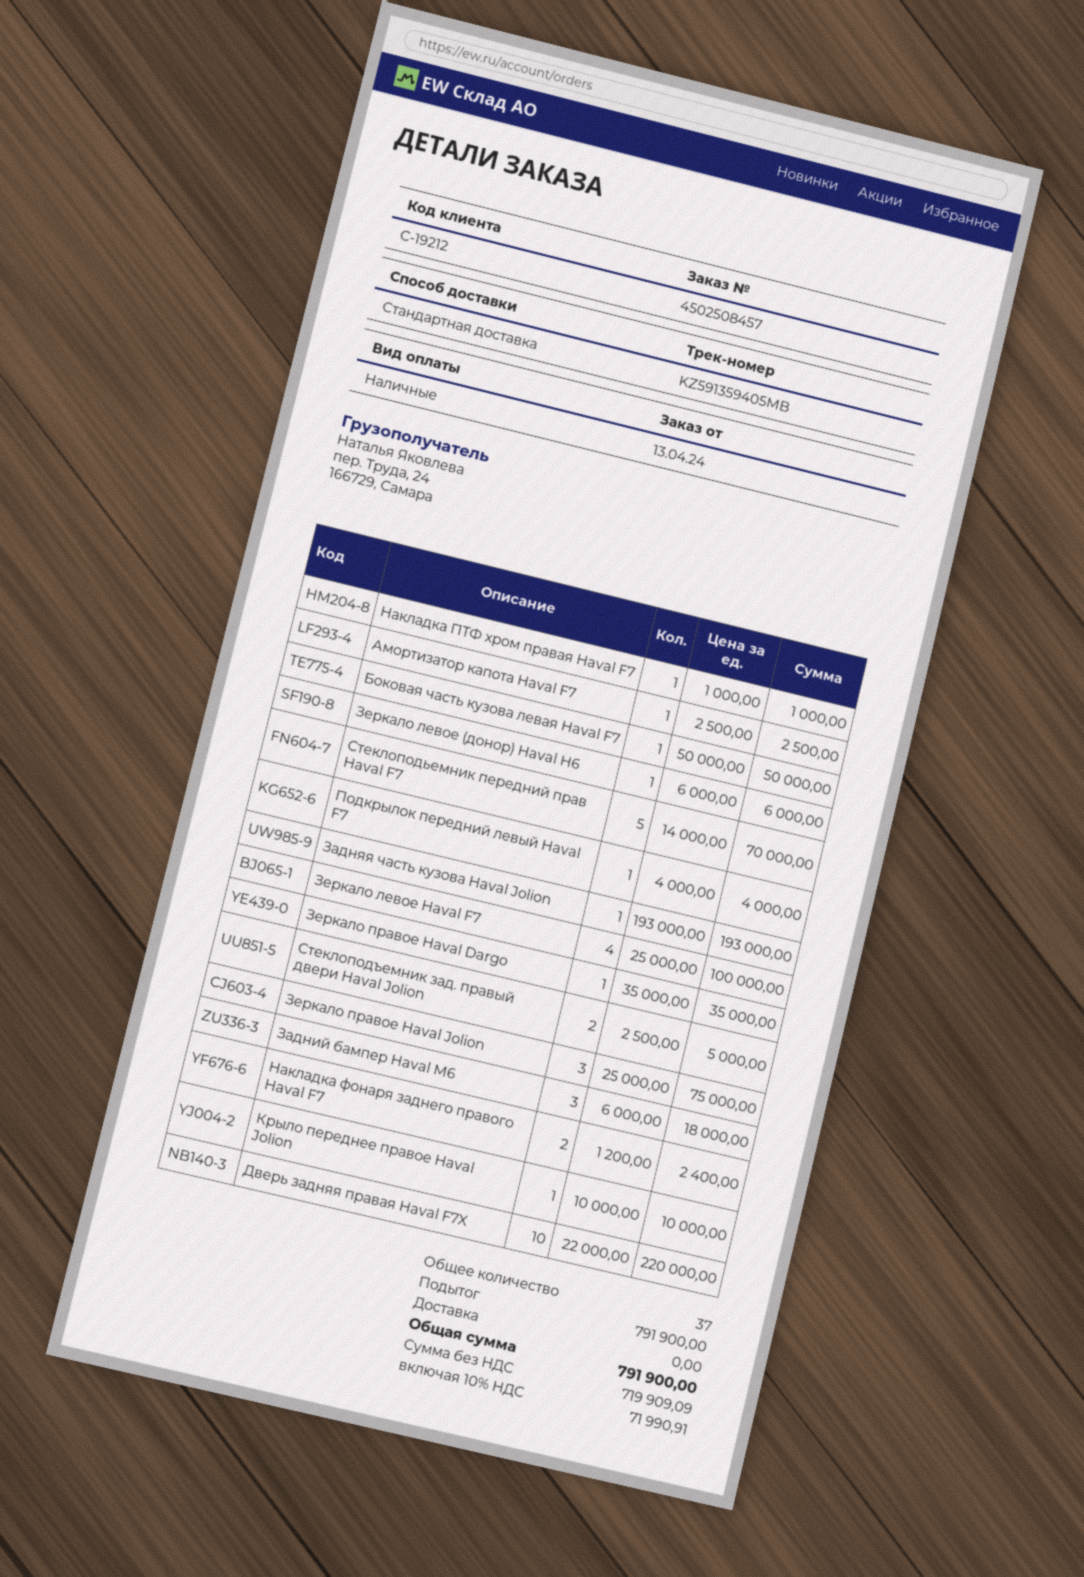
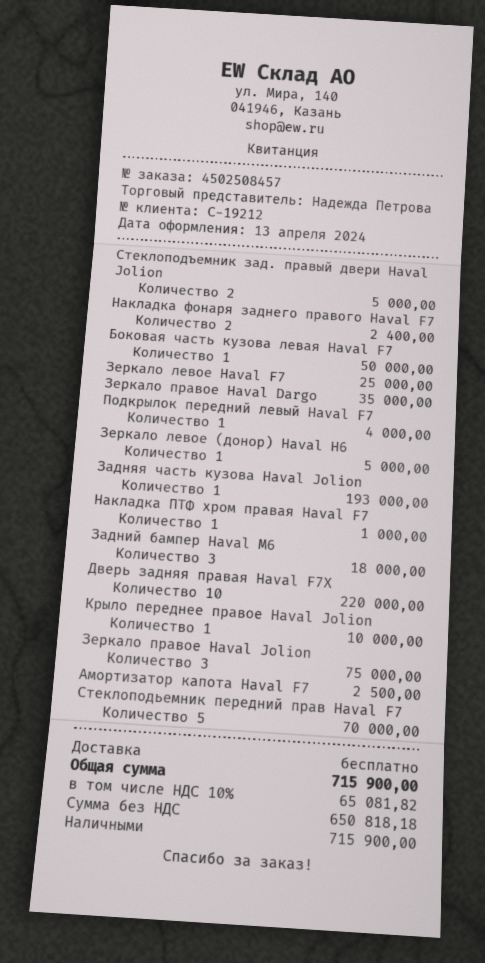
Зеркало левое (донор) Haval H6: 1 for 6000.00 -> 1 for 5000.00
Зеркало левое Haval F7: 4 for 100000.00 -> 1 for 25000.00
net: 719909.09 -> 650818.18
tax: 10% = 71990.91 -> 10% = 65081.82
total: 791900.00 -> 715900.00

